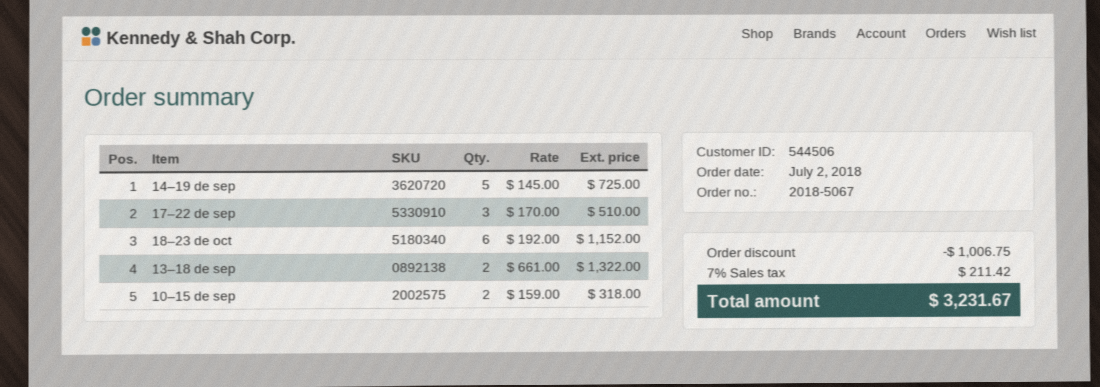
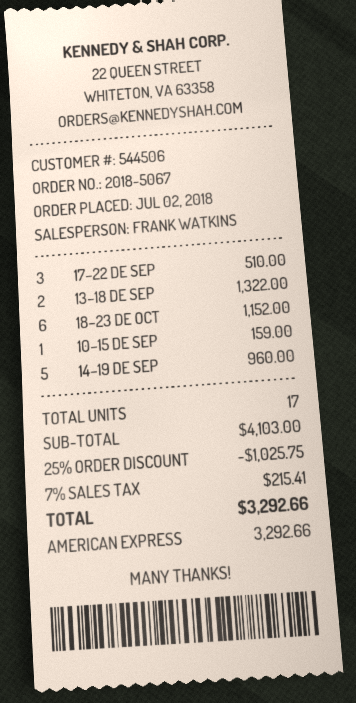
14–19 de sep: 5 for 725.00 -> 5 for 960.00
10–15 de sep: 2 for 318.00 -> 1 for 159.00
discount: 1006.75 -> 1025.75
tax: 7% = 211.42 -> 7% = 215.41
total: 3231.67 -> 3292.66

